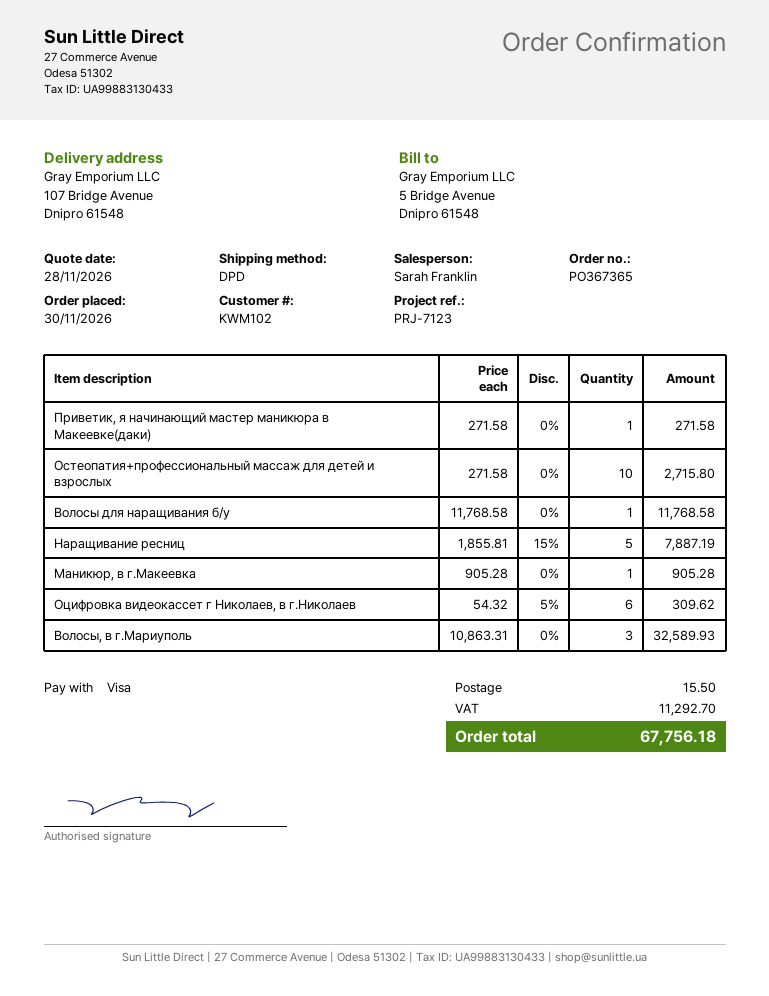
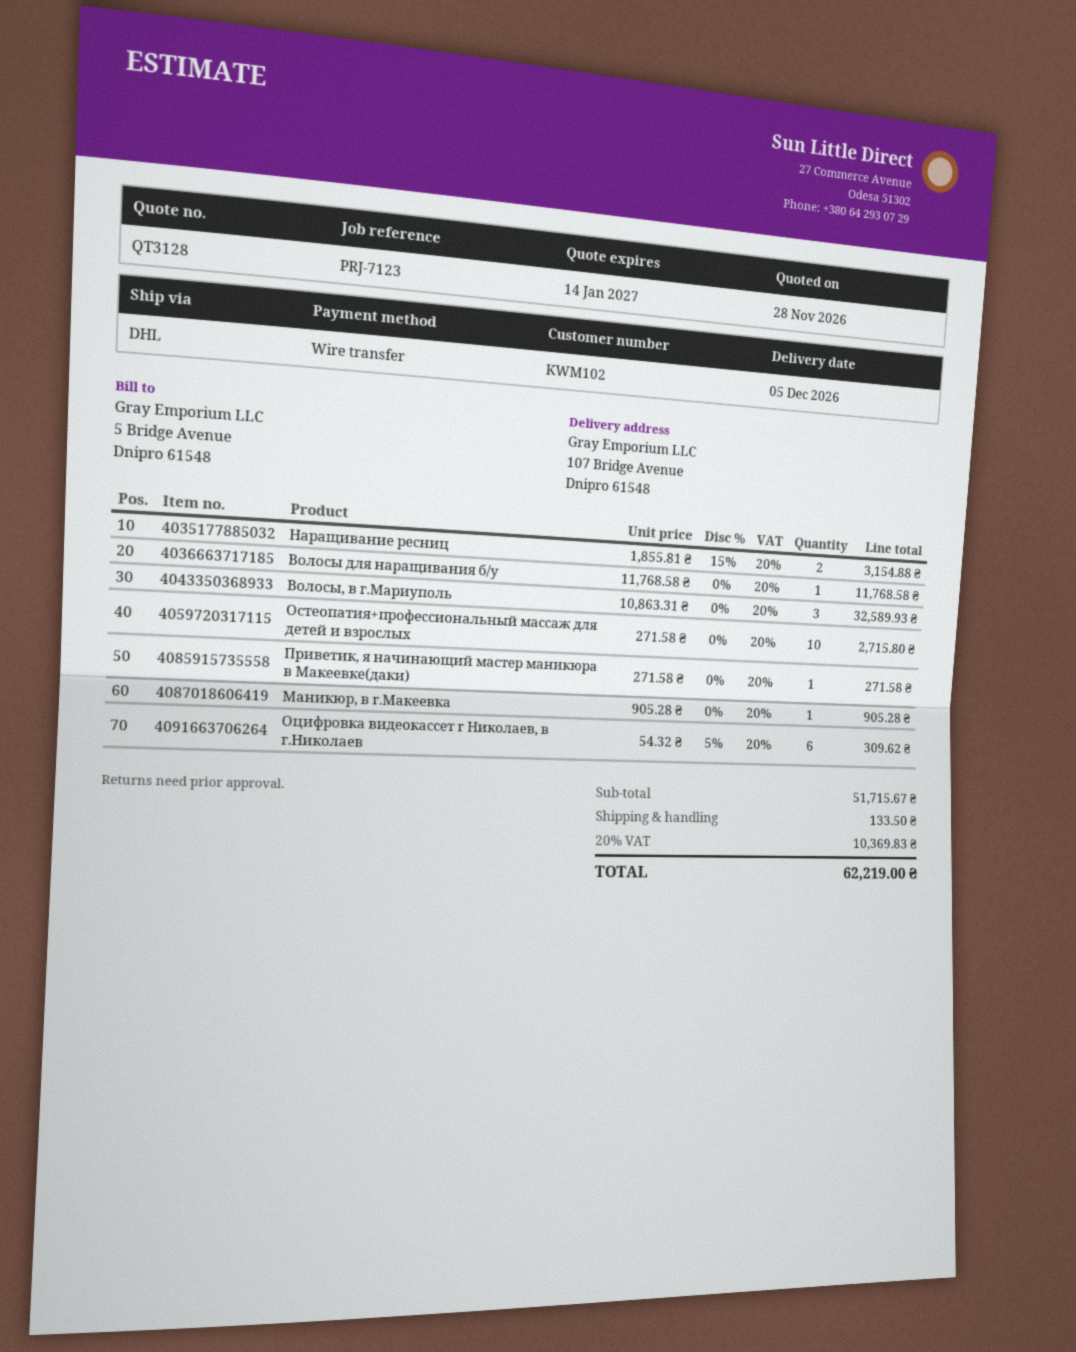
payment method: Visa -> bank transfer
shipping method: DPD -> DHL
Наращивание ресниц: 5 x 1855.81 - 15% = 7887.19 -> 2 x 1855.81 - 15% = 3154.88
shipping: 15.50 -> 133.50
tax: 11292.70 -> 10369.83
total: 67756.18 -> 62219.00

